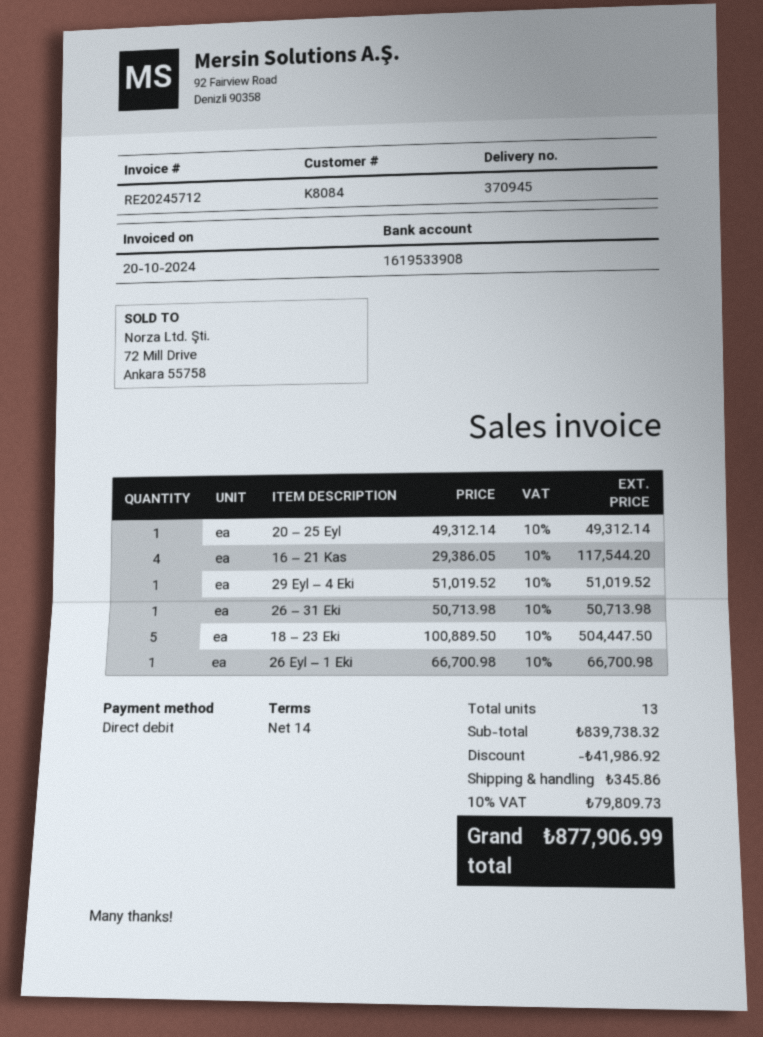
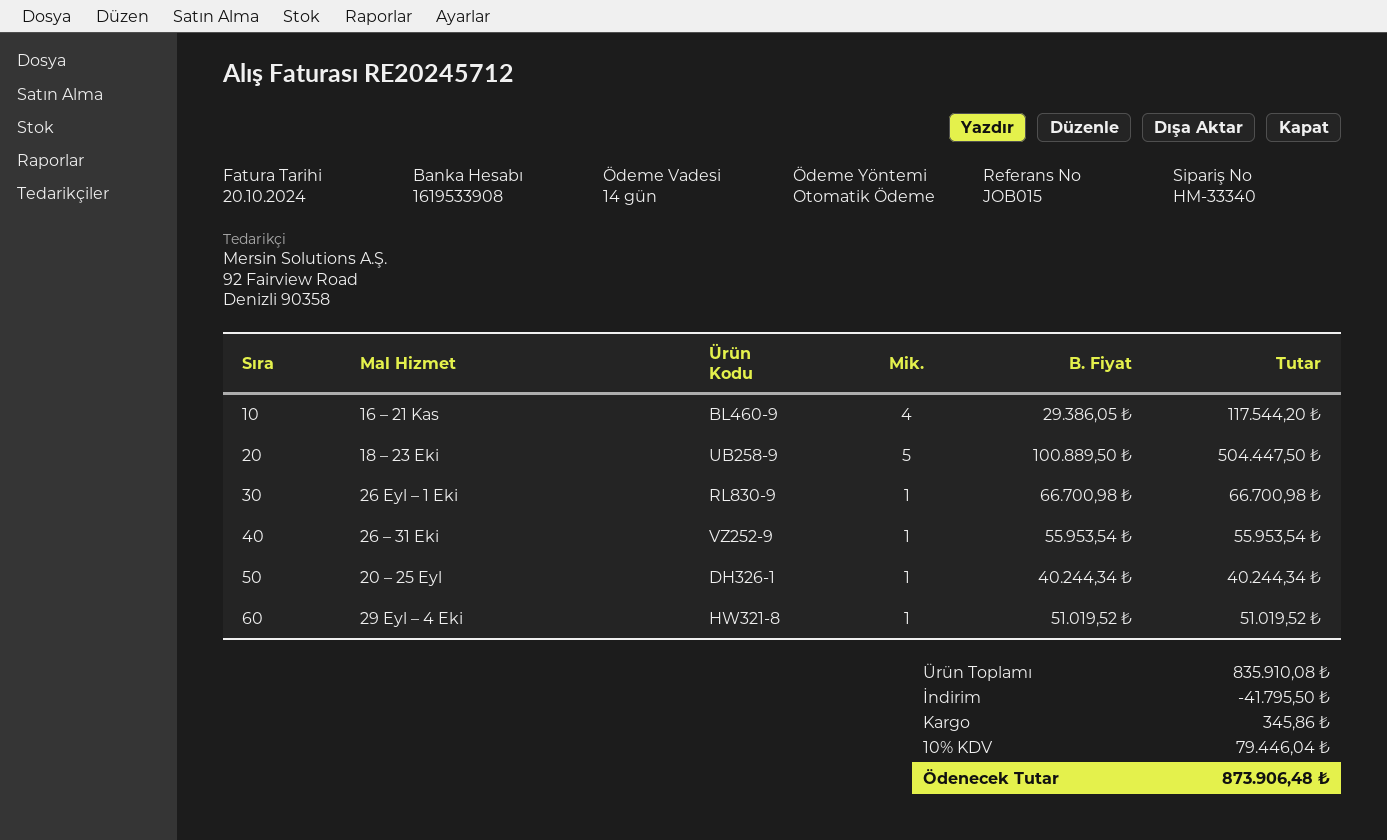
20 – 25 Eyl: 1 x 49312.14 = 49312.14 -> 1 x 40244.34 = 40244.34
26 – 31 Eki: 1 x 50713.98 = 50713.98 -> 1 x 55953.54 = 55953.54
subtotal: 839738.32 -> 835910.08
discount: 41986.92 -> 41795.50
tax: 10% = 79809.73 -> 10% = 79446.04
total: 877906.99 -> 873906.48

